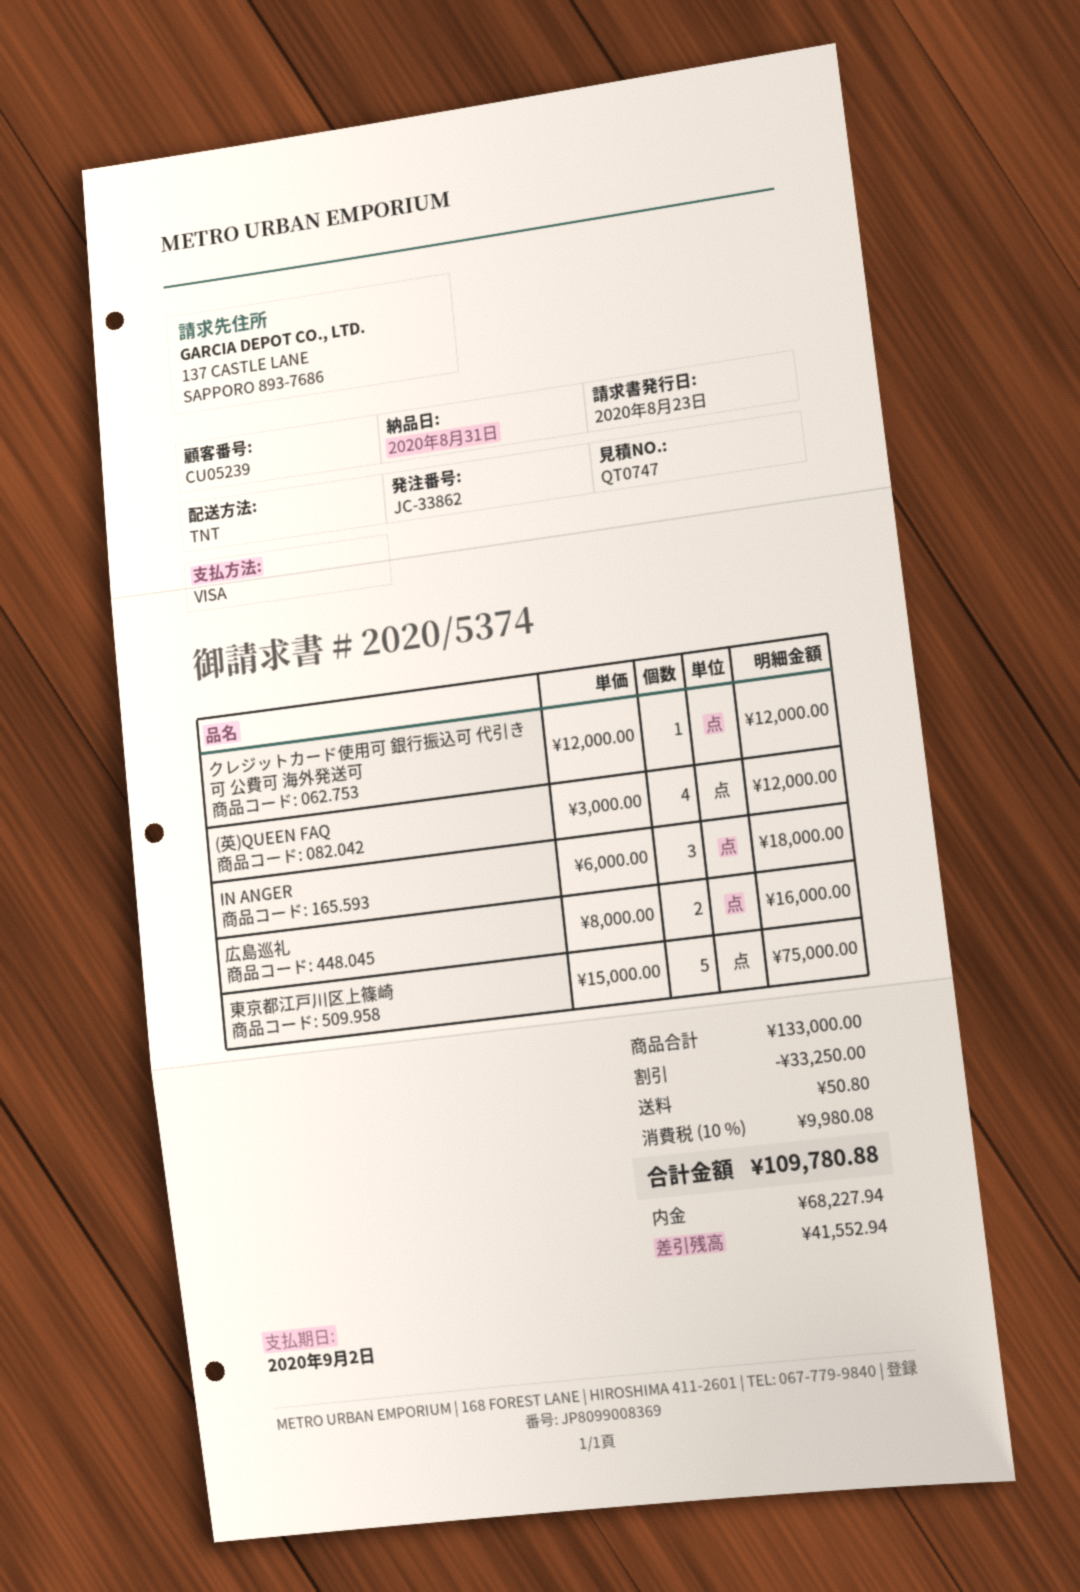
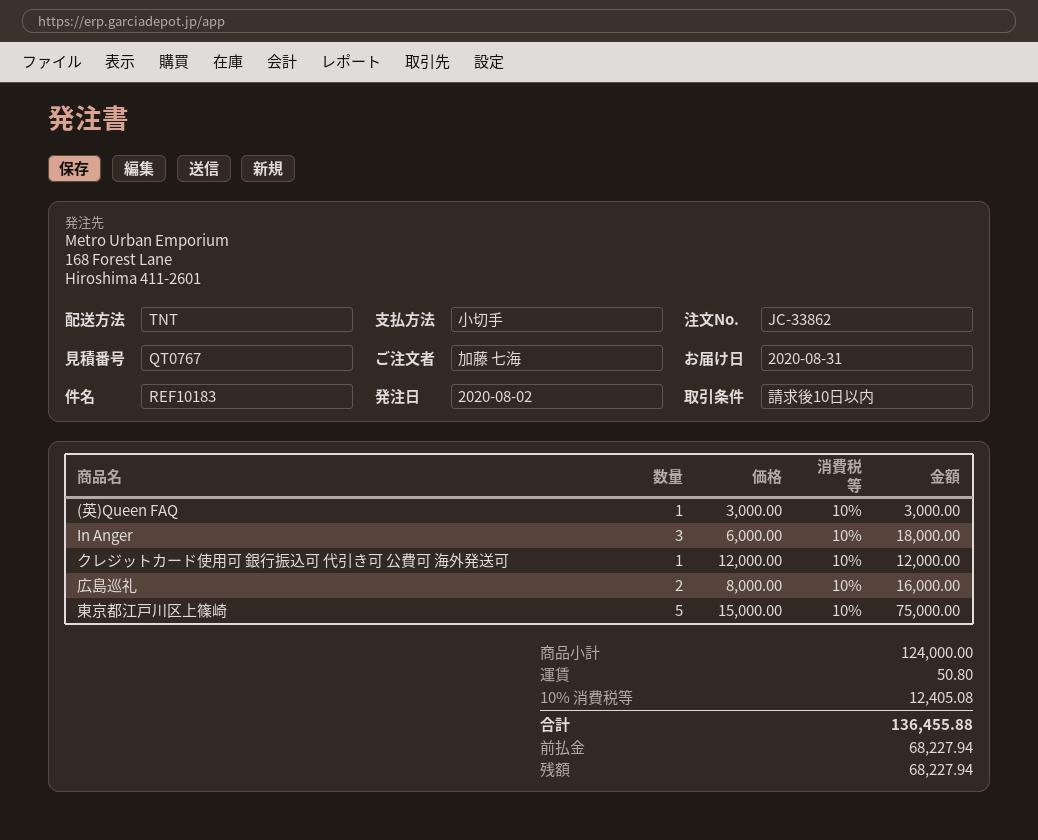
quote number: QT0747 -> QT0767
payment method: Visa -> cheque
(英)QUEEN FAQ: 4 x 3000.00 = 12000.00 -> 1 x 3000.00 = 3000.00
subtotal: 133000.00 -> 124000.00
discount: 33250.00 -> none
tax: 10% = 9980.08 -> 10% = 12405.08
total: 109780.88 -> 136455.88
balance: 41552.94 -> 68227.94

